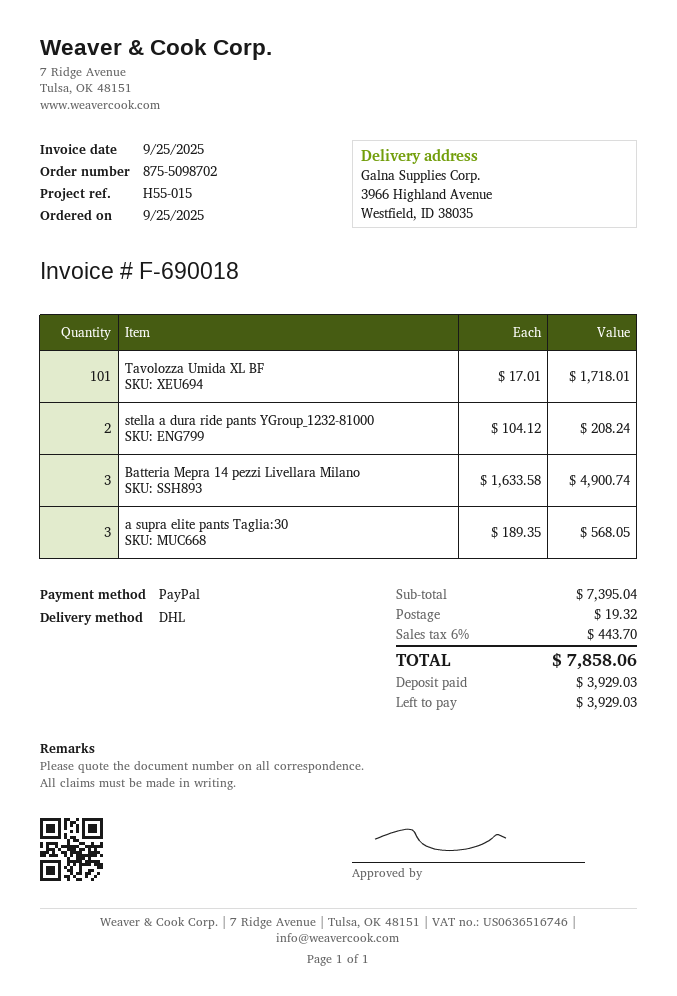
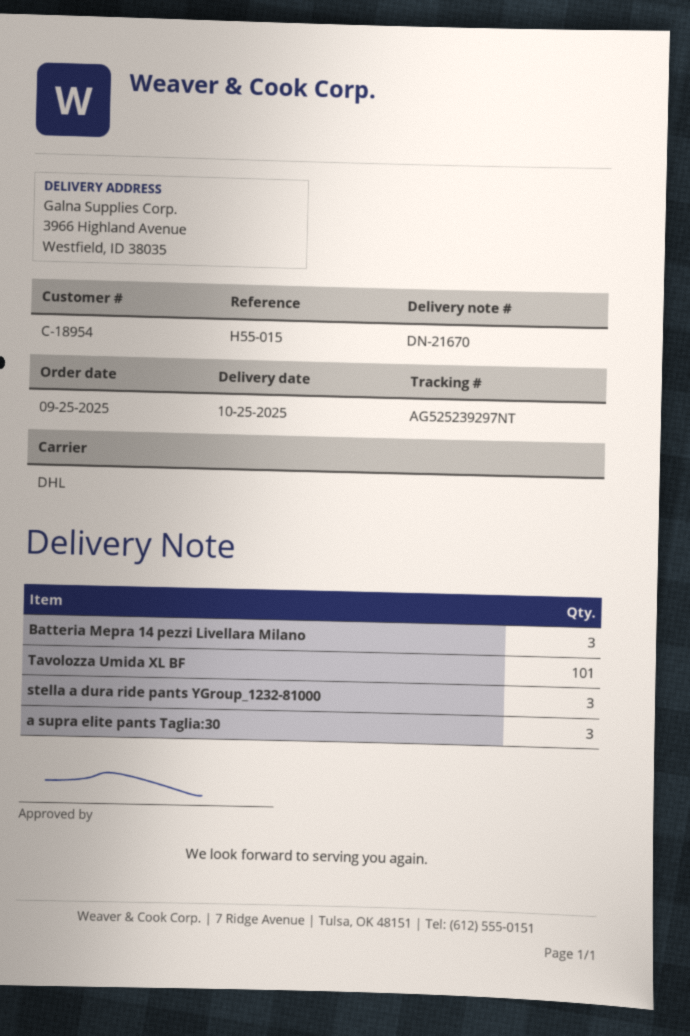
stella a dura ride pants YGroup_1232-81000: 2 -> 3

